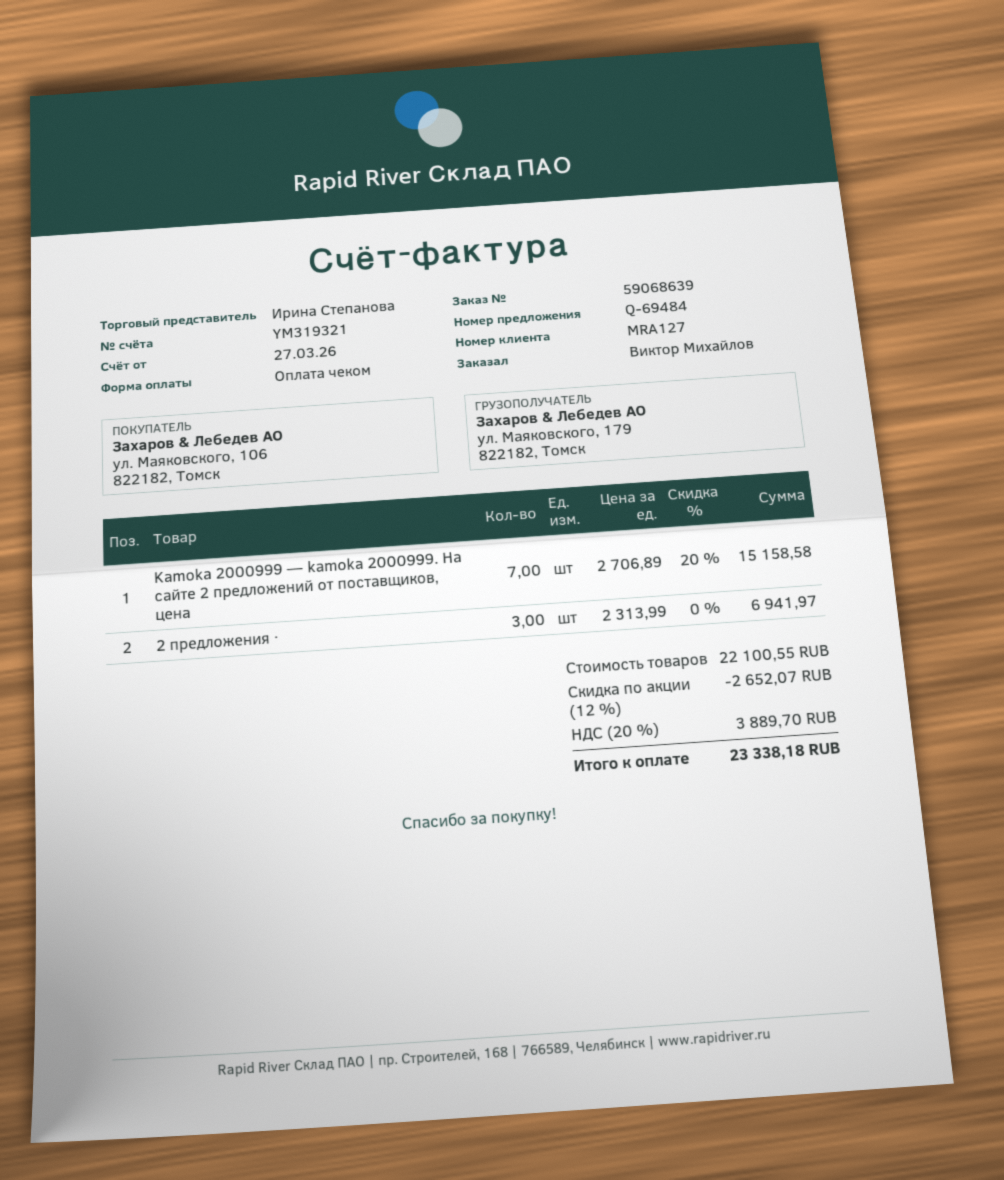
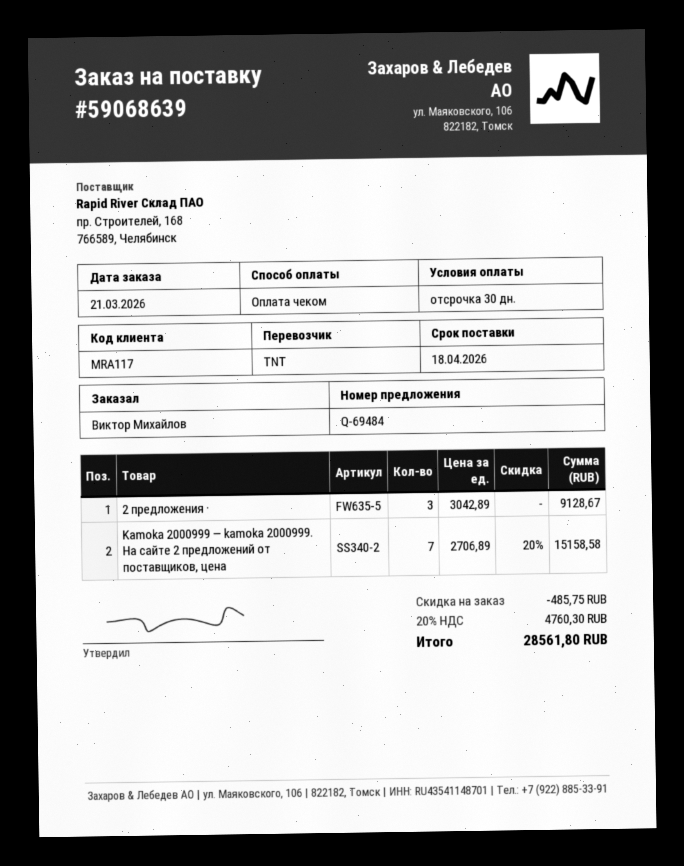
customer number: MRA127 -> MRA117
2 предложения ·: 3 x 2313.99 = 6941.97 -> 3 x 3042.89 = 9128.67
discount: 2652.07 -> 485.75
tax: 20% = 3889.70 -> 20% = 4760.30
total: 23338.18 -> 28561.80

